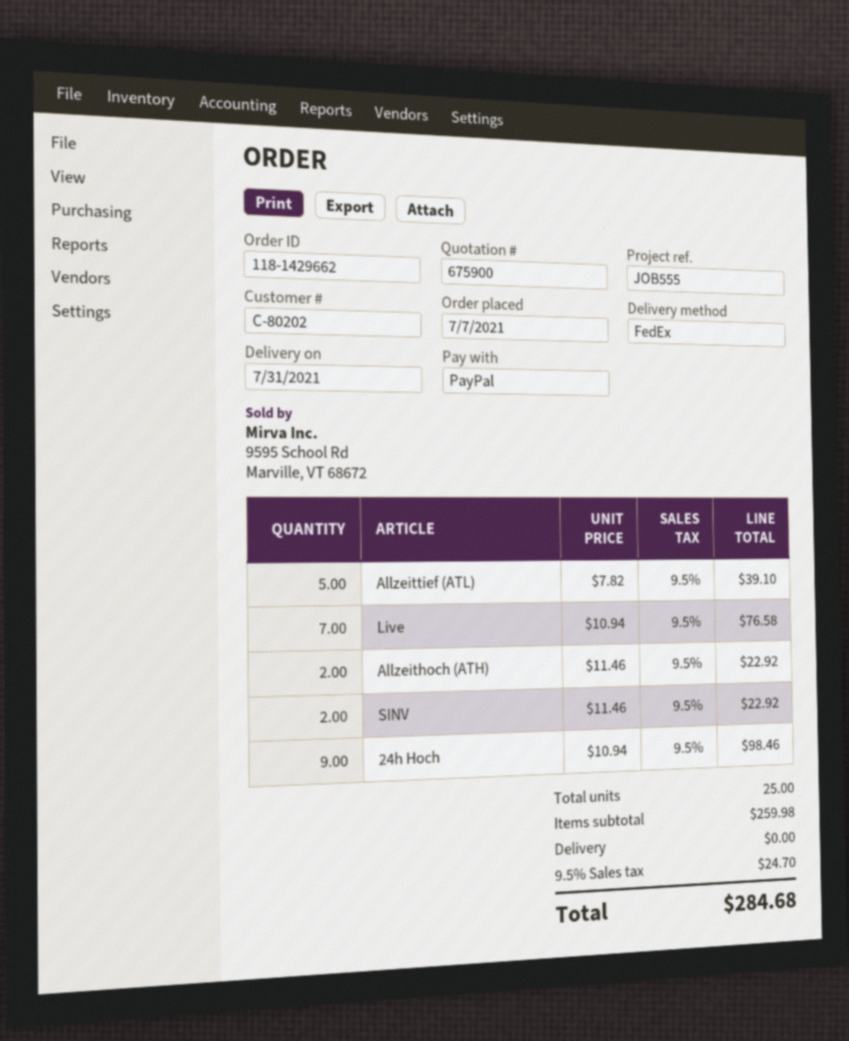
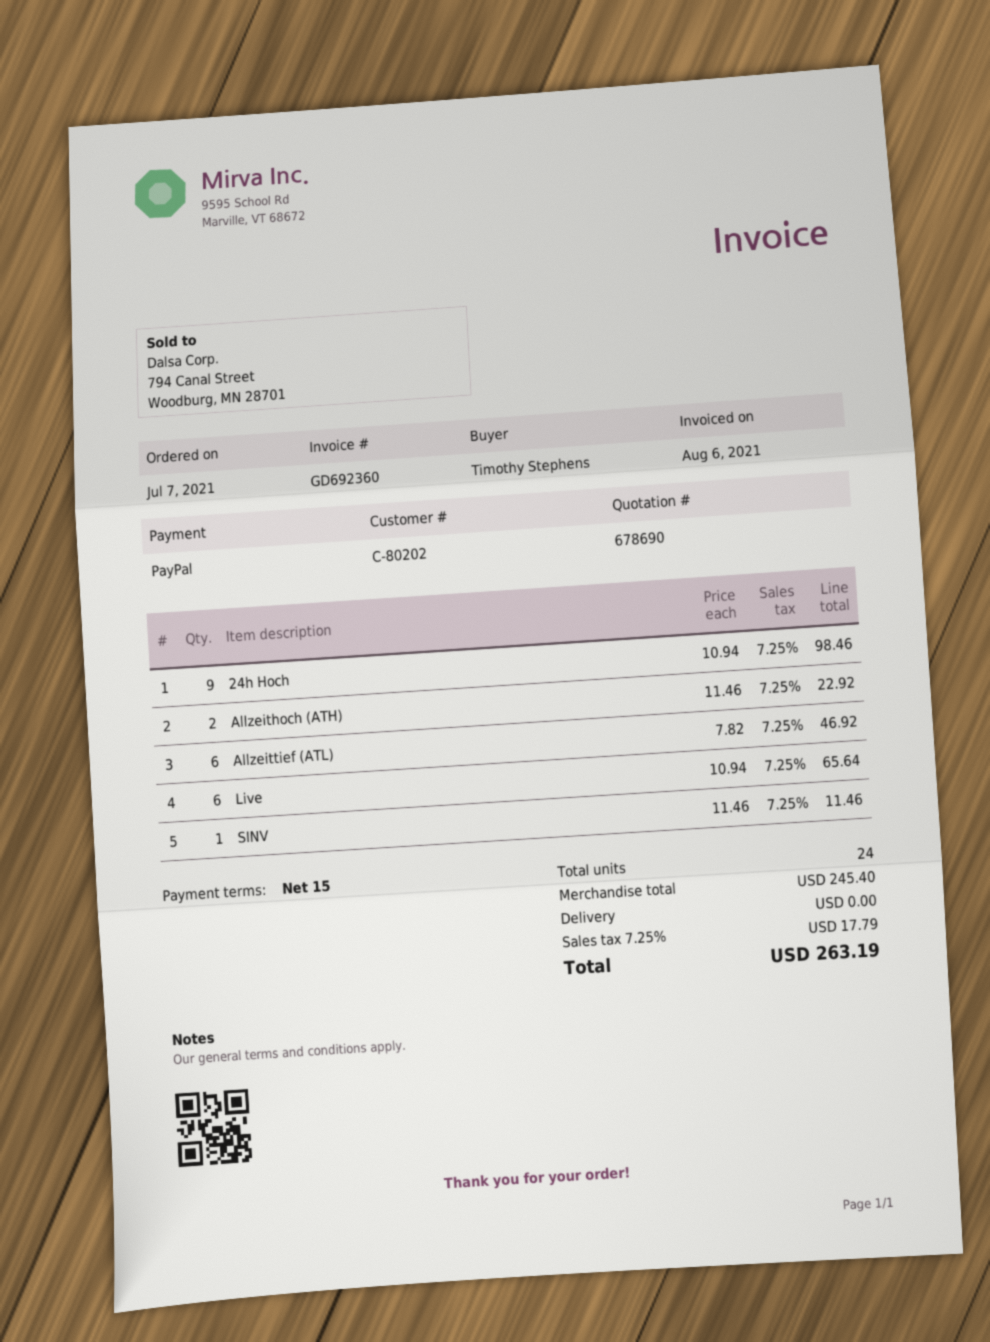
quote number: 675900 -> 678690
Allzeittief (ATL): 5 x 7.82 = 39.10 -> 6 x 7.82 = 46.92
Live: 7 x 10.94 = 76.58 -> 6 x 10.94 = 65.64
SINV: 2 x 11.46 = 22.92 -> 1 x 11.46 = 11.46
total quantity: 25 -> 24
subtotal: 259.98 -> 245.40
tax: 9.5% = 24.70 -> 7.25% = 17.79
total: 284.68 -> 263.19

